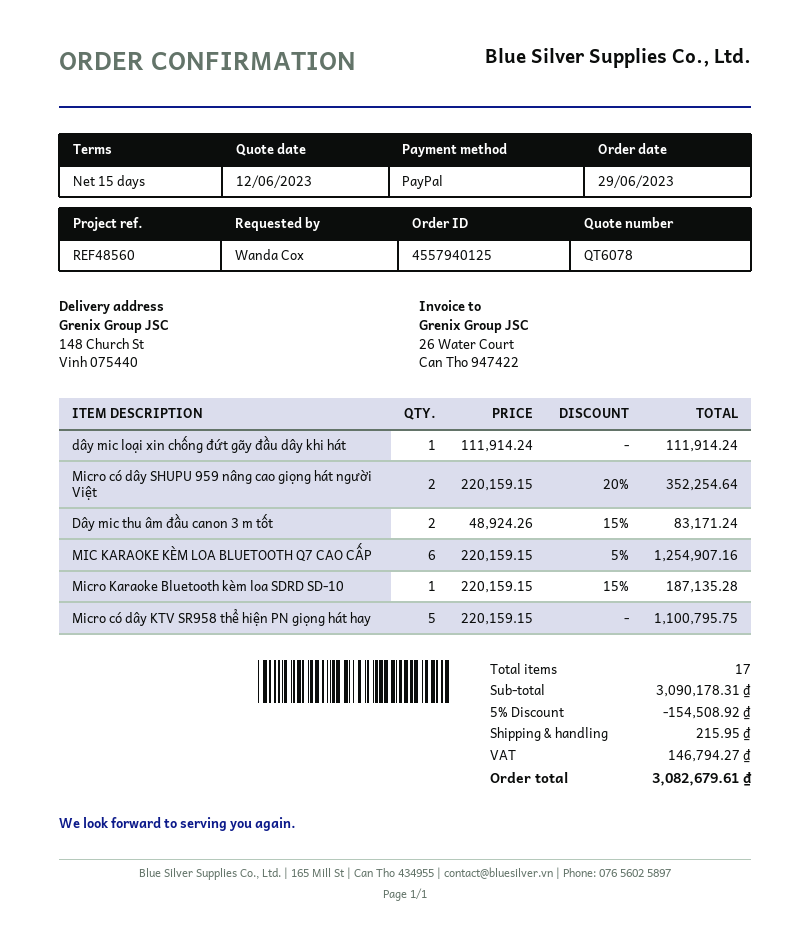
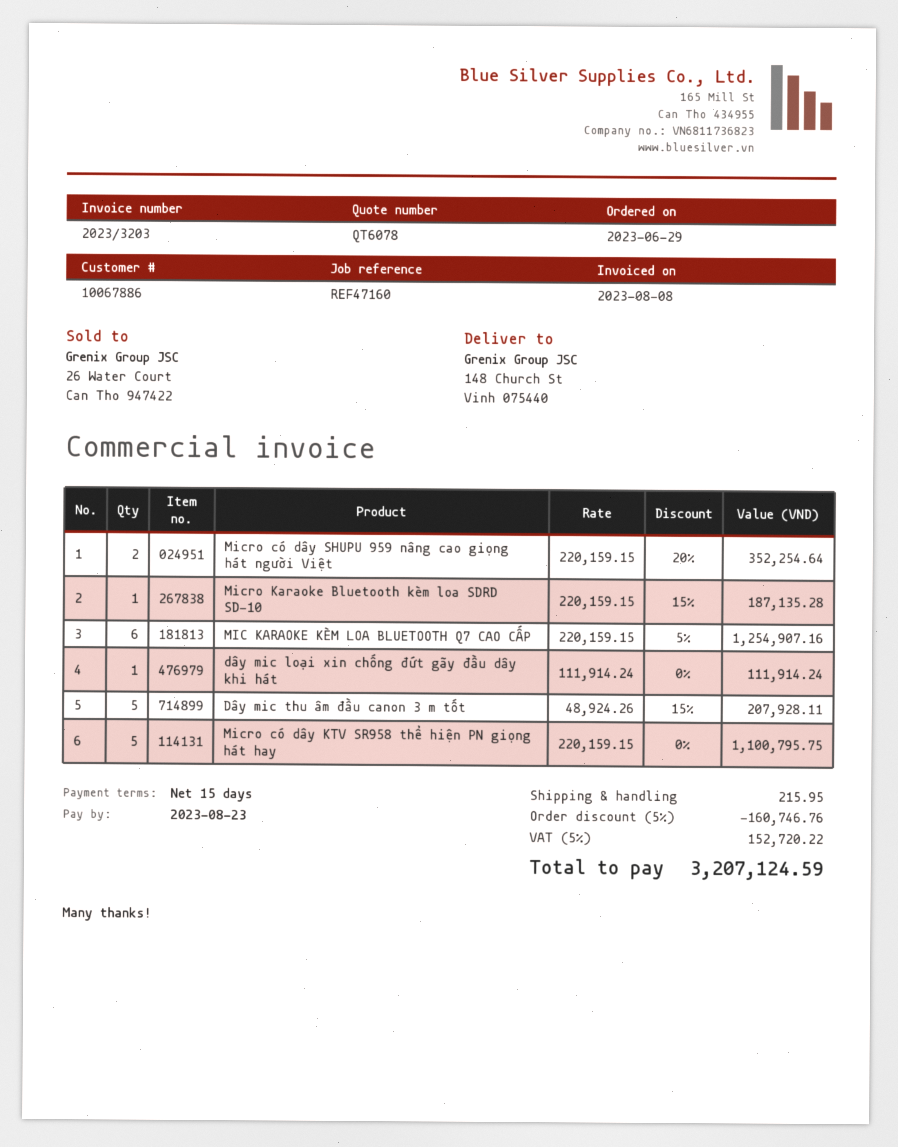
reference: REF48560 -> REF47160
Dây mic thu âm đầu canon 3 m tốt: 2 x 48924.26 - 15% = 83171.24 -> 5 x 48924.26 - 15% = 207928.11
discount: 5% = 154508.92 -> 5% = 160746.76
tax: 146794.27 -> 152720.22
total: 3082679.61 -> 3207124.59

